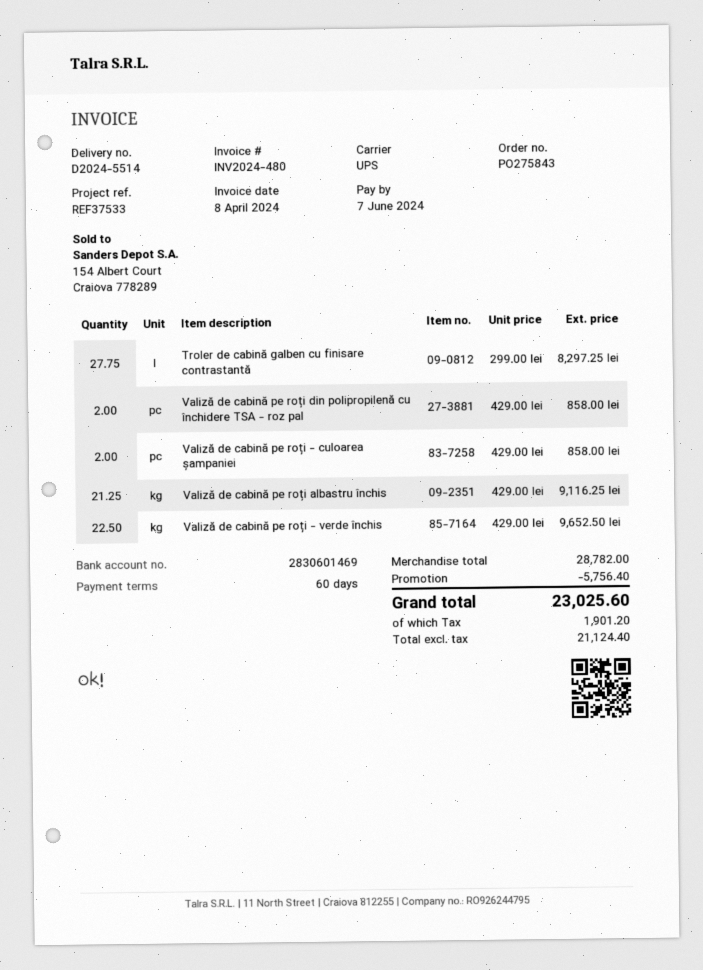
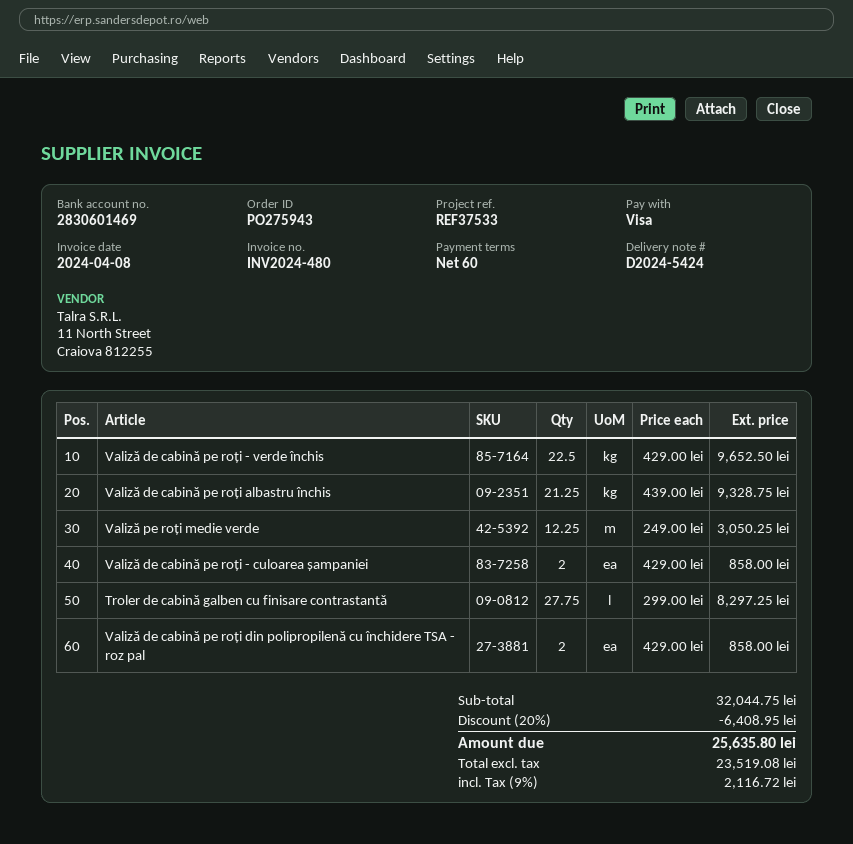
order number: PO275843 -> PO275943
delivery note number: D2024-5514 -> D2024-5424
Valiză de cabină pe roți albastru închis: 21.25 x 429.00 = 9116.25 -> 21.25 x 439.00 = 9328.75
Valiză pe roți medie verde: none -> 12.25 x 249.00 = 3050.25
subtotal: 28782.00 -> 32044.75
discount: 5756.40 -> 6408.95
net: 21124.40 -> 23519.08
tax: 1901.20 -> 2116.72
total: 23025.60 -> 25635.80

